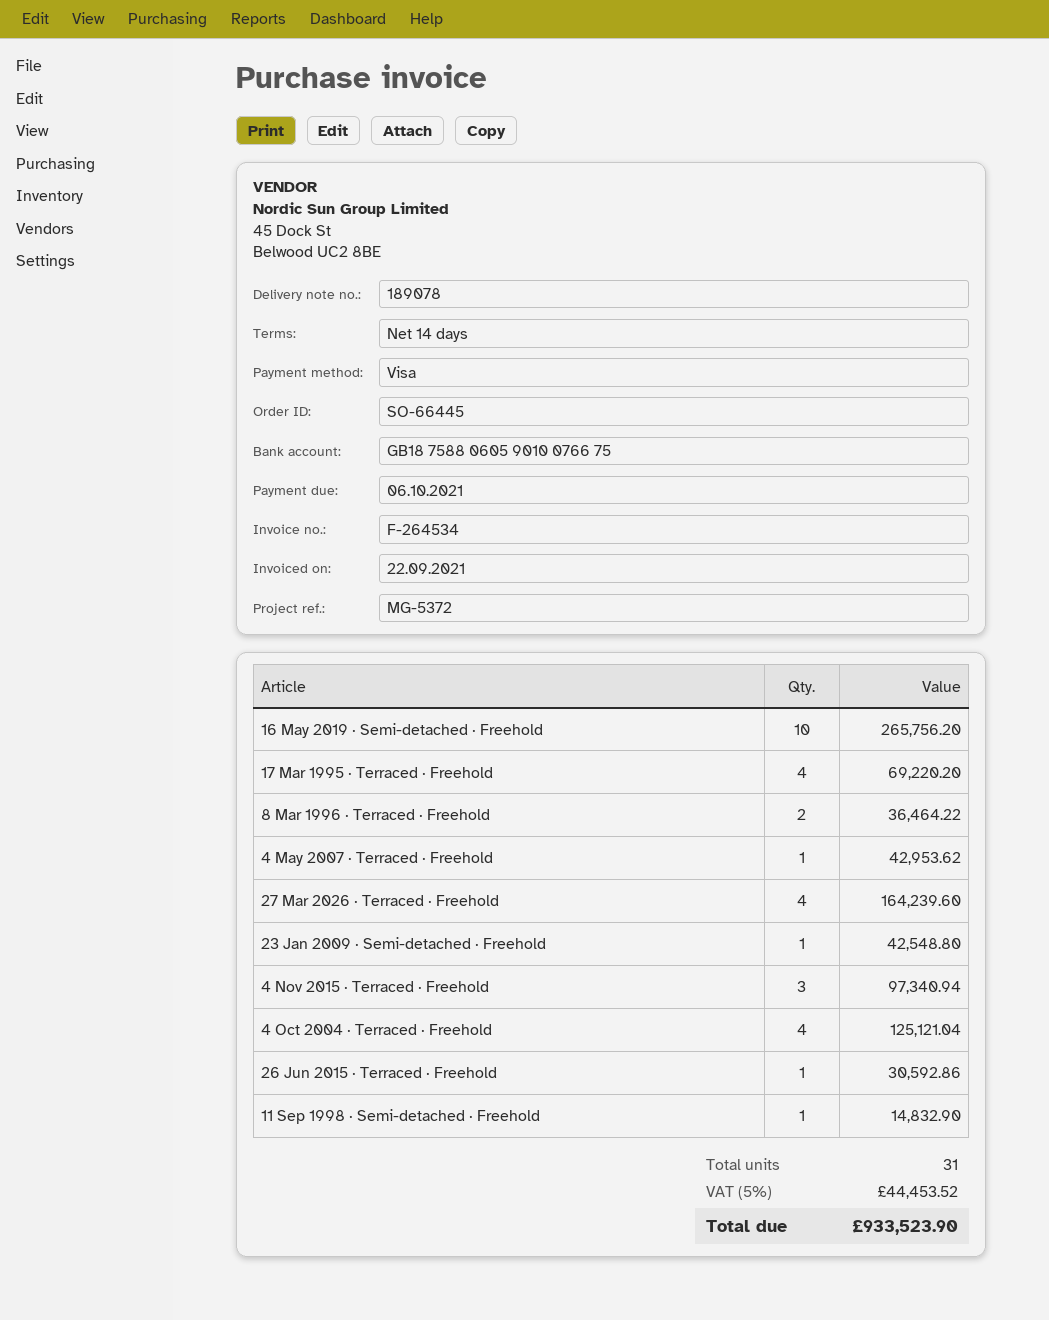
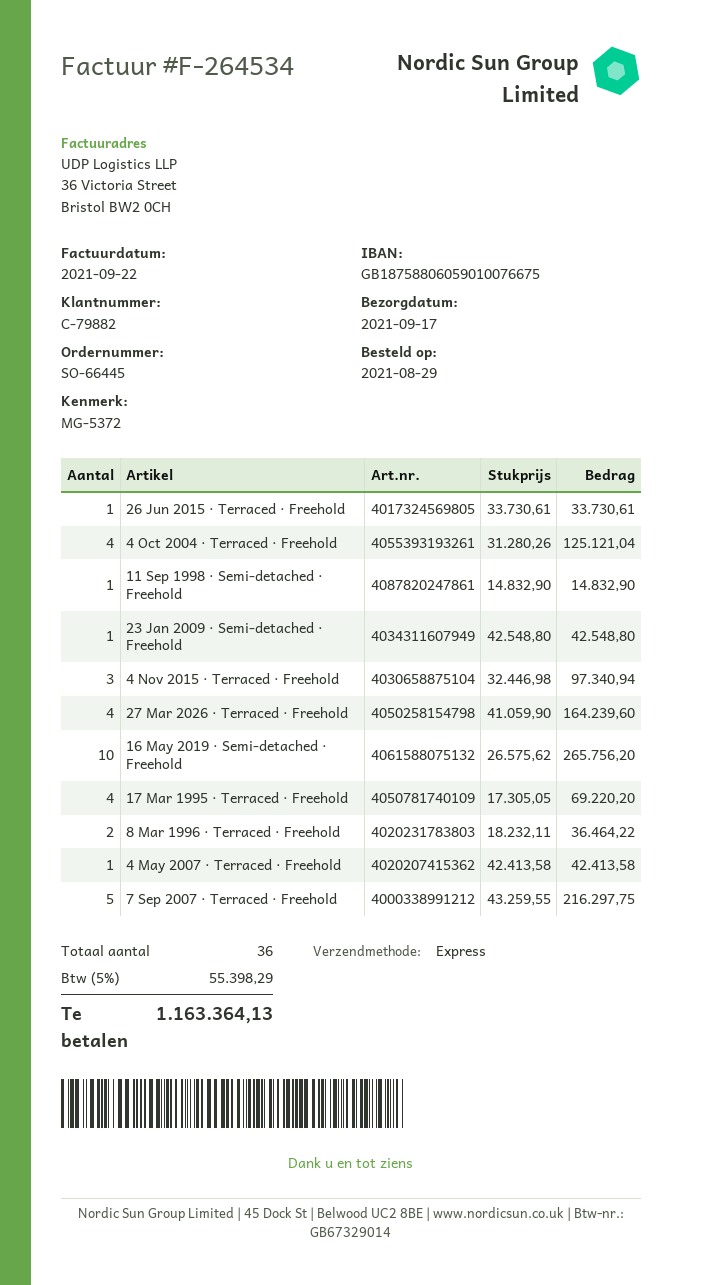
4 May 2007 · Terraced · Freehold: 1 for 42953.62 -> 1 for 42413.58
26 Jun 2015 · Terraced · Freehold: 1 for 30592.86 -> 1 for 33730.61
7 Sep 2007 · Terraced · Freehold: none -> 5 for 216297.75
total quantity: 31 -> 36
tax: 5% = 44453.52 -> 5% = 55398.29
total: 933523.90 -> 1163364.13

